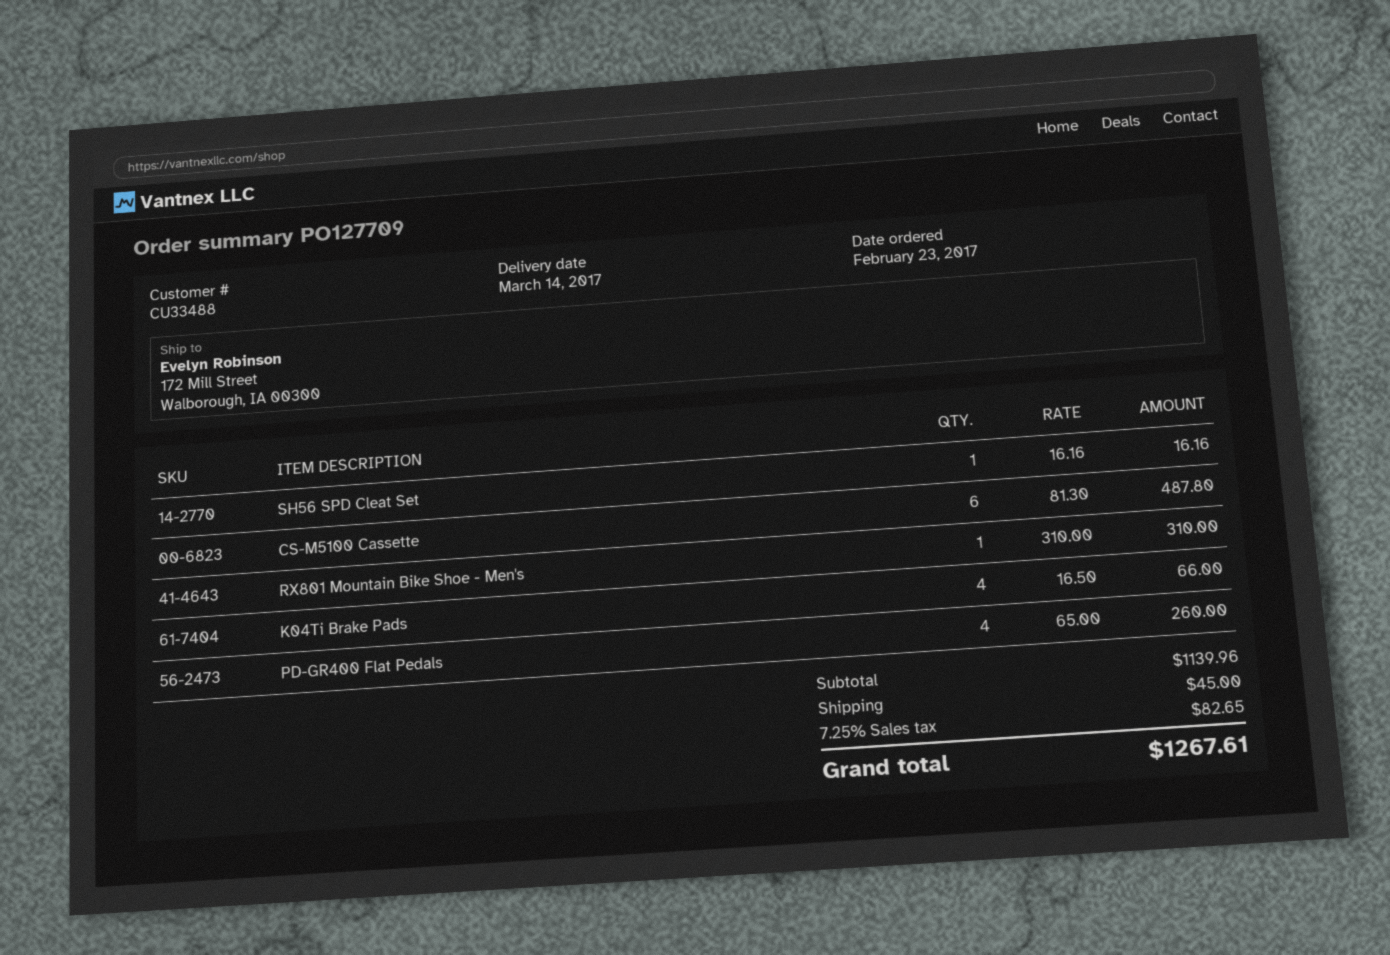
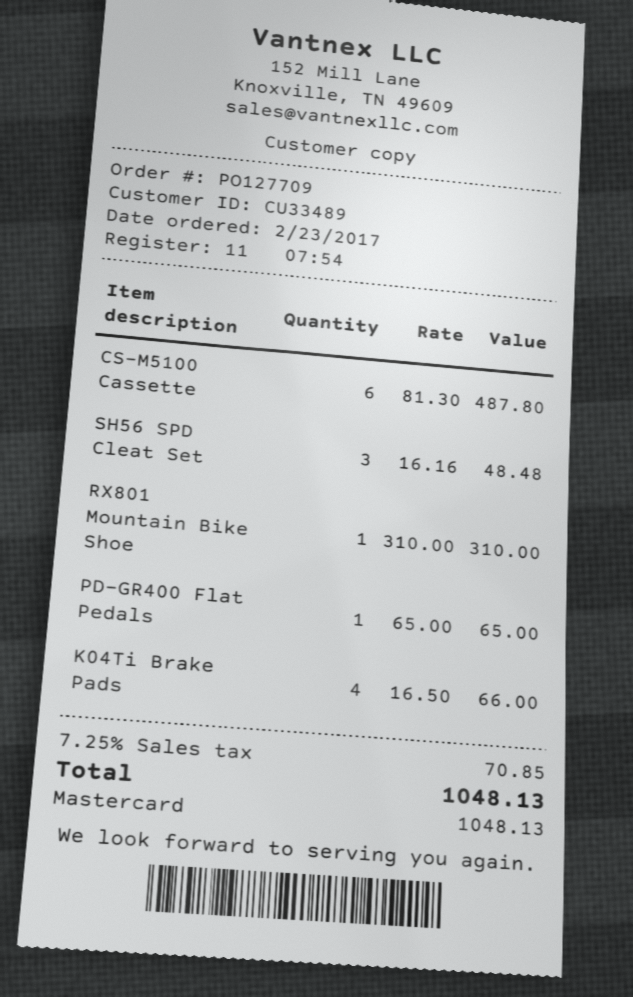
customer number: CU33488 -> CU33489
SH56 SPD Cleat Set: 1 x 16.16 = 16.16 -> 3 x 16.16 = 48.48
PD-GR400 Flat Pedals: 4 x 65.00 = 260.00 -> 1 x 65.00 = 65.00
shipping: 45.00 -> none
tax: 7.25% = 82.65 -> 7.25% = 70.85
total: 1267.61 -> 1048.13

